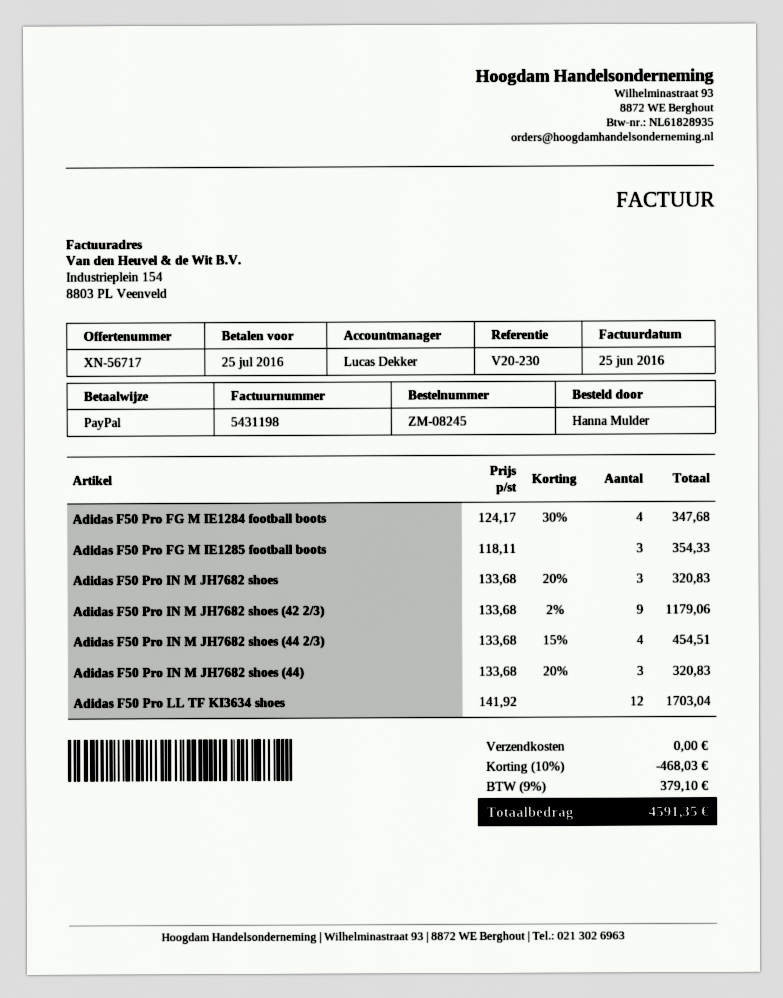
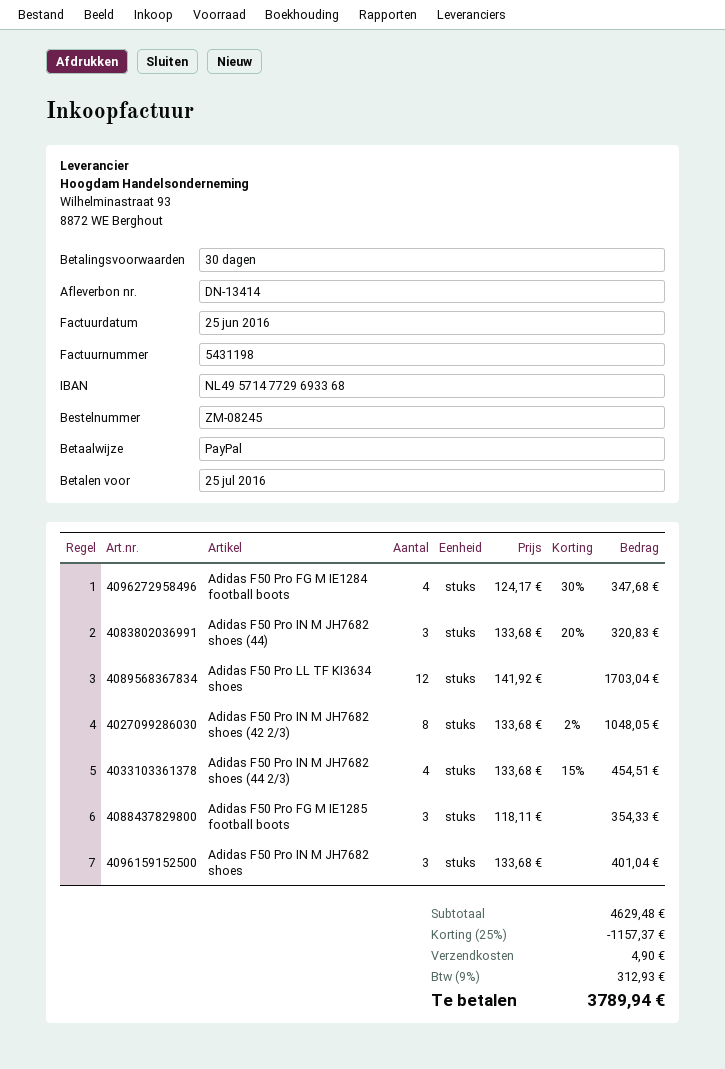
Adidas F50 Pro IN M JH7682 shoes: 3 x 133.68 - 20% = 320.83 -> 3 x 133.68 = 401.04
Adidas F50 Pro IN M JH7682 shoes (42 2/3): 9 x 133.68 - 2% = 1179.06 -> 8 x 133.68 - 2% = 1048.05
discount: 10% = 468.03 -> 25% = 1157.37
shipping: 0.00 -> 4.90
tax: 9% = 379.10 -> 9% = 312.93
total: 4591.35 -> 3789.94

